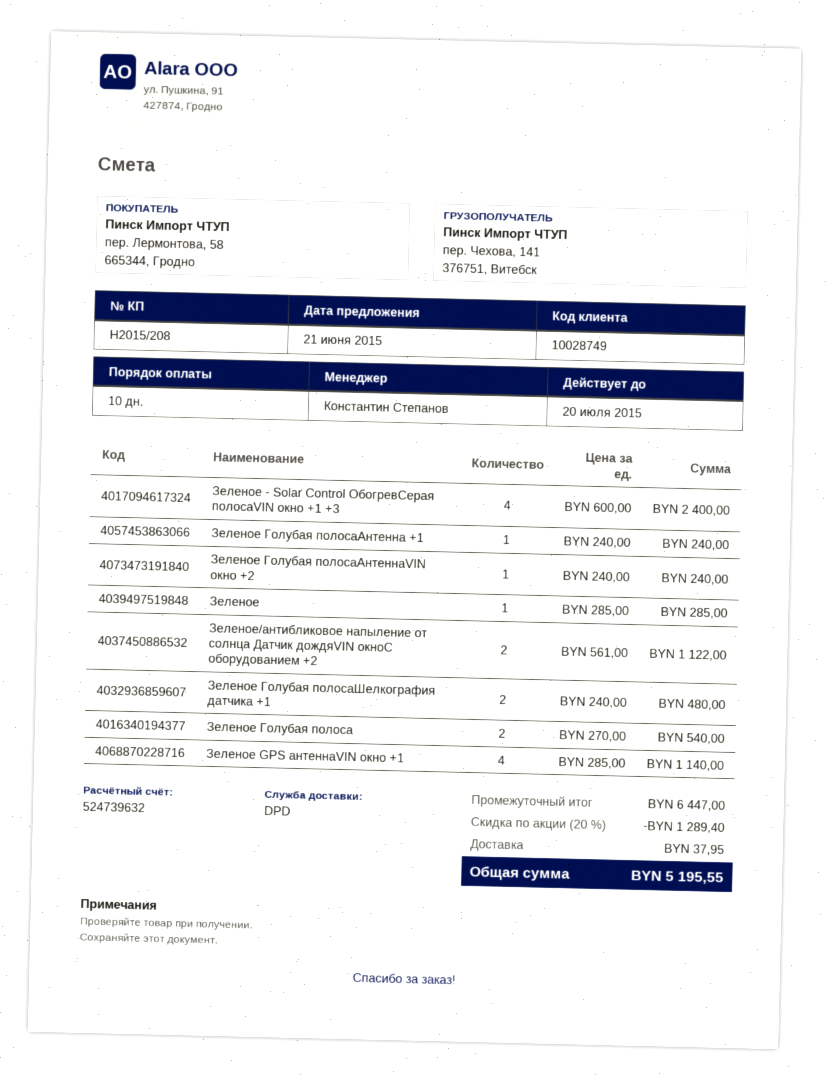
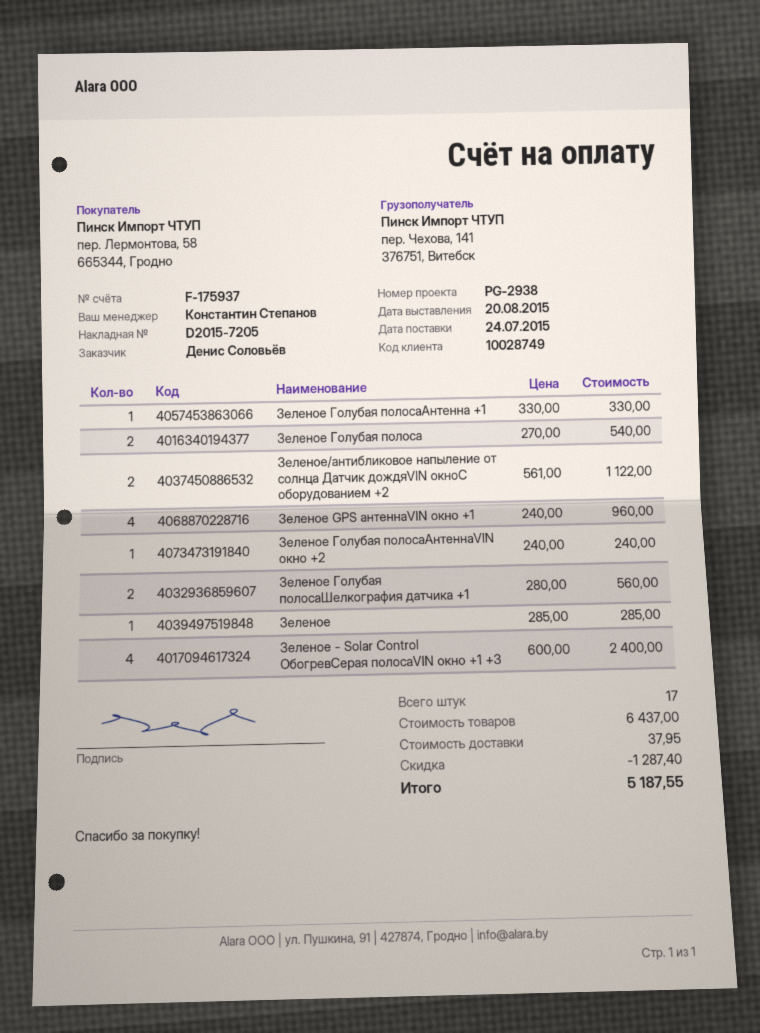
Зеленое Голубая полосаАнтенна +1: 1 x 240.00 = 240.00 -> 1 x 330.00 = 330.00
Зеленое Голубая полосаШелкография датчика +1: 2 x 240.00 = 480.00 -> 2 x 280.00 = 560.00
Зеленое GPS антеннаVIN окно +1: 4 x 285.00 = 1140.00 -> 4 x 240.00 = 960.00
subtotal: 6447.00 -> 6437.00
discount: 1289.40 -> 1287.40
total: 5195.55 -> 5187.55

